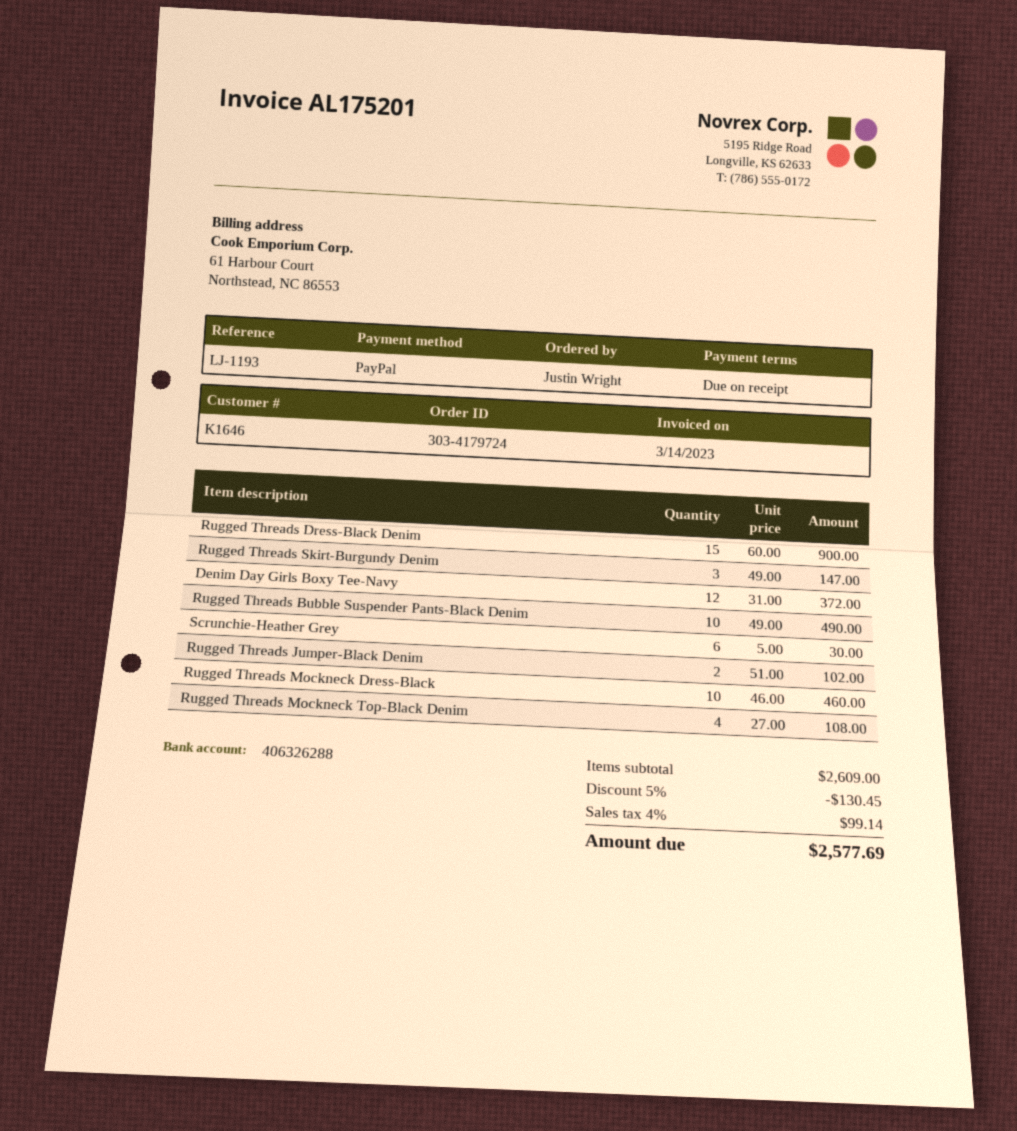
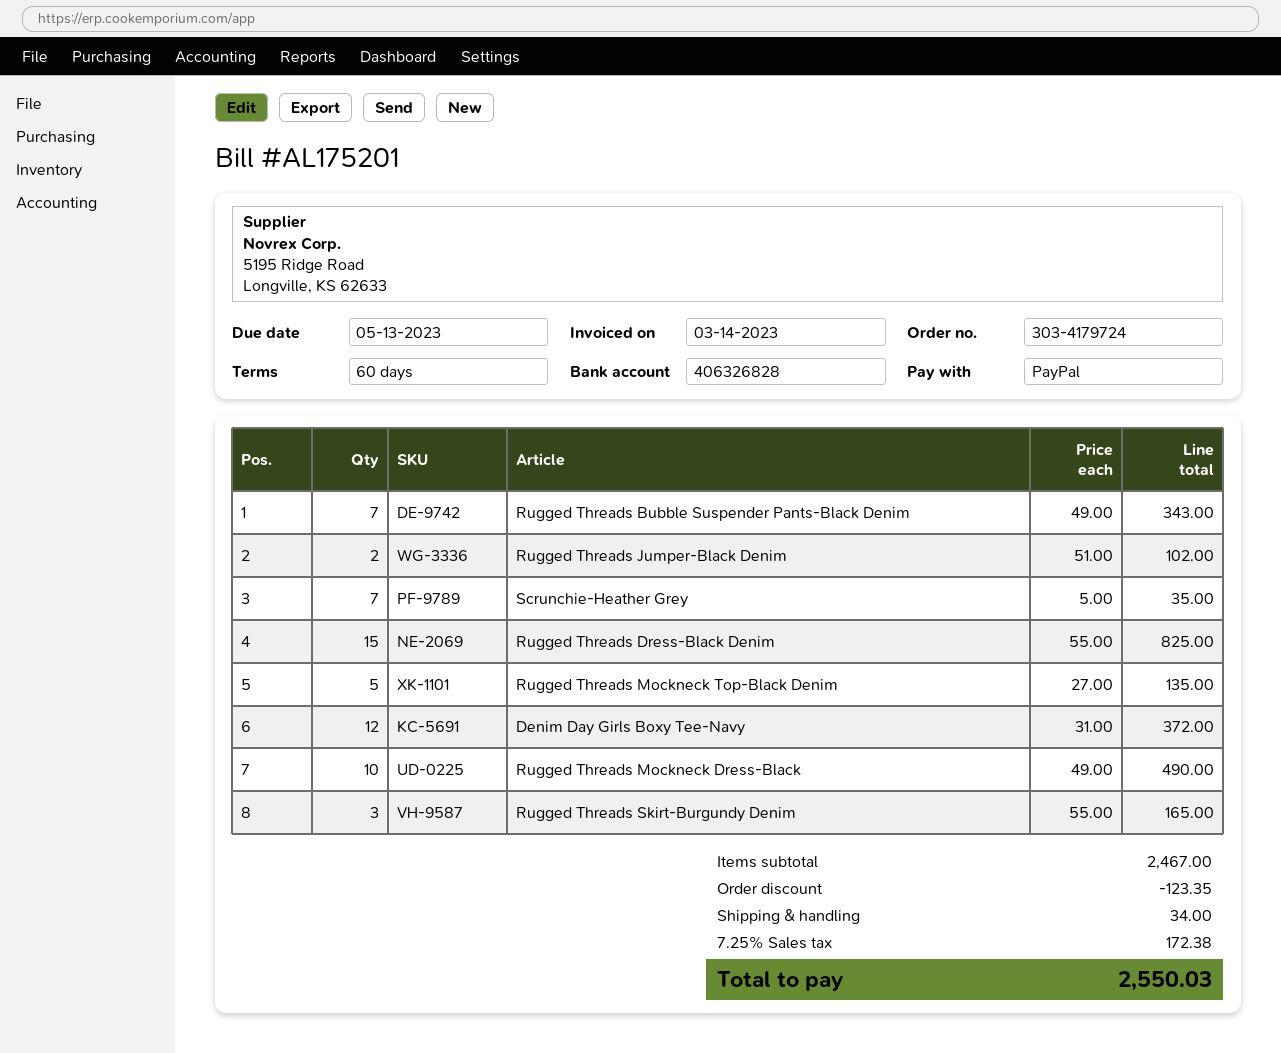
payment terms: on receipt -> 60 days
bank account: 406326288 -> 406326828
Rugged Threads Dress-Black Denim: 15 x 60.00 = 900.00 -> 15 x 55.00 = 825.00
Rugged Threads Skirt-Burgundy Denim: 3 x 49.00 = 147.00 -> 3 x 55.00 = 165.00
Rugged Threads Bubble Suspender Pants-Black Denim: 10 x 49.00 = 490.00 -> 7 x 49.00 = 343.00
Scrunchie-Heather Grey: 6 x 5.00 = 30.00 -> 7 x 5.00 = 35.00
Rugged Threads Mockneck Dress-Black: 10 x 46.00 = 460.00 -> 10 x 49.00 = 490.00
Rugged Threads Mockneck Top-Black Denim: 4 x 27.00 = 108.00 -> 5 x 27.00 = 135.00
subtotal: 2609.00 -> 2467.00
discount: 130.45 -> 123.35
shipping: none -> 34.00
tax: 4% = 99.14 -> 7.25% = 172.38
total: 2577.69 -> 2550.03

